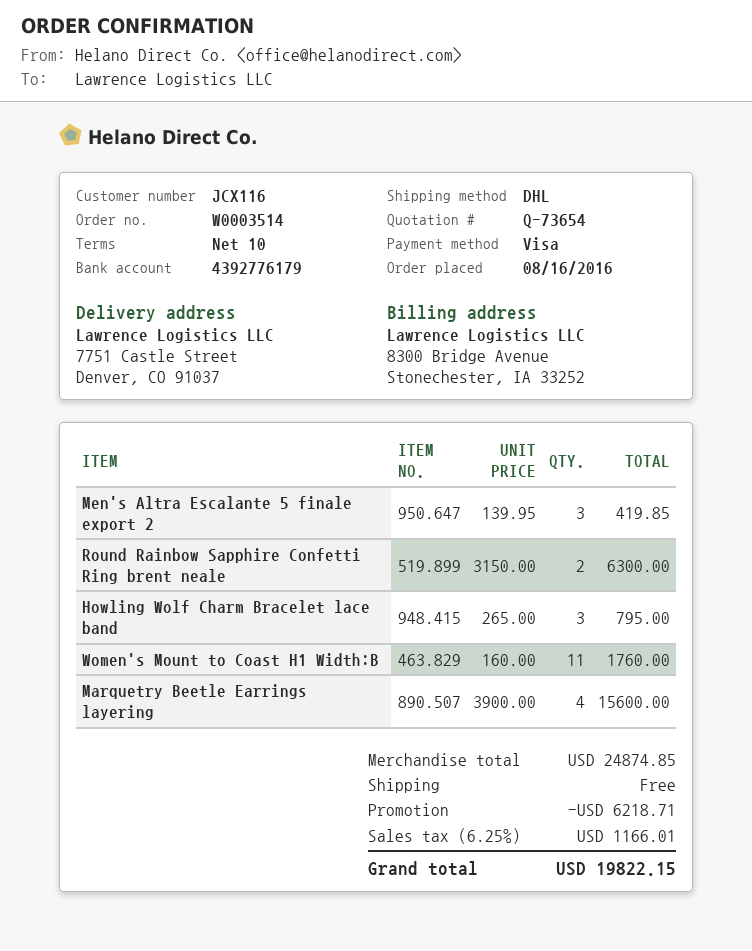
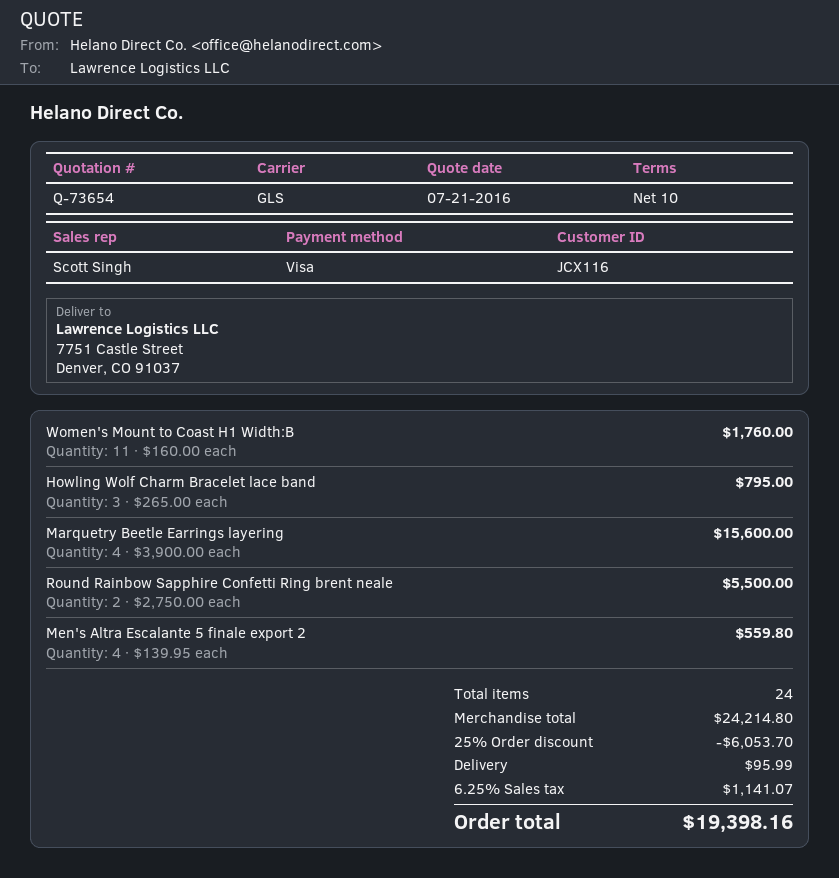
shipping method: DHL -> GLS
Men's Altra Escalante 5 finale export 2: 3 x 139.95 = 419.85 -> 4 x 139.95 = 559.80
Round Rainbow Sapphire Confetti Ring brent neale: 2 x 3150.00 = 6300.00 -> 2 x 2750.00 = 5500.00
subtotal: 24874.85 -> 24214.80
discount: 6218.71 -> 6053.70
shipping: 0.00 -> 95.99
tax: 6.25% = 1166.01 -> 6.25% = 1141.07
total: 19822.15 -> 19398.16

